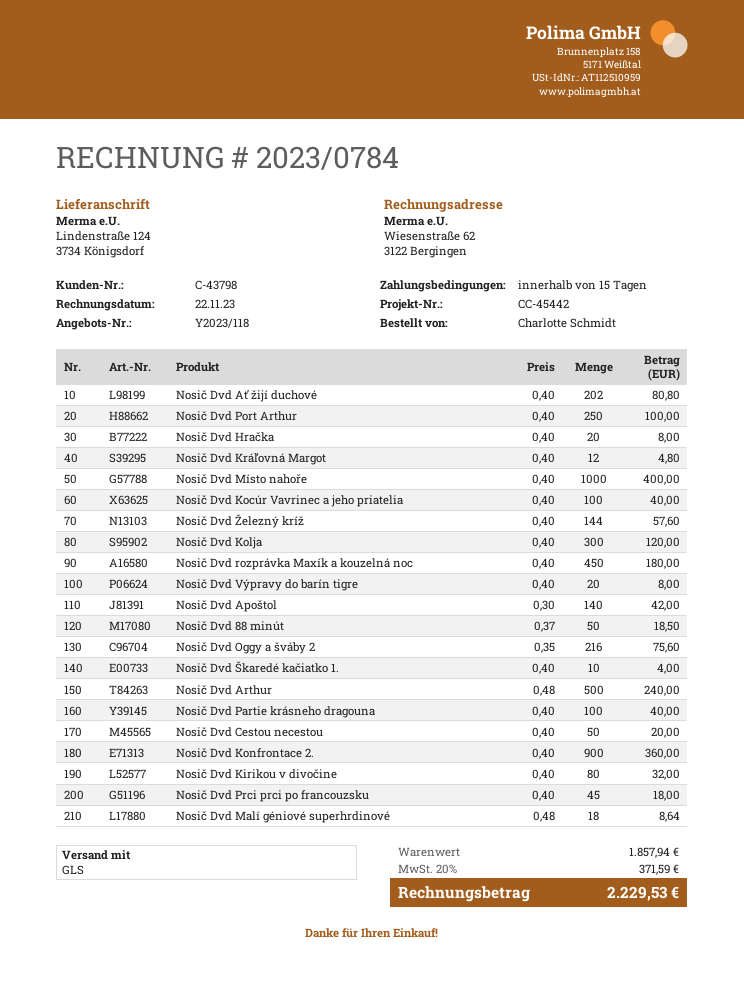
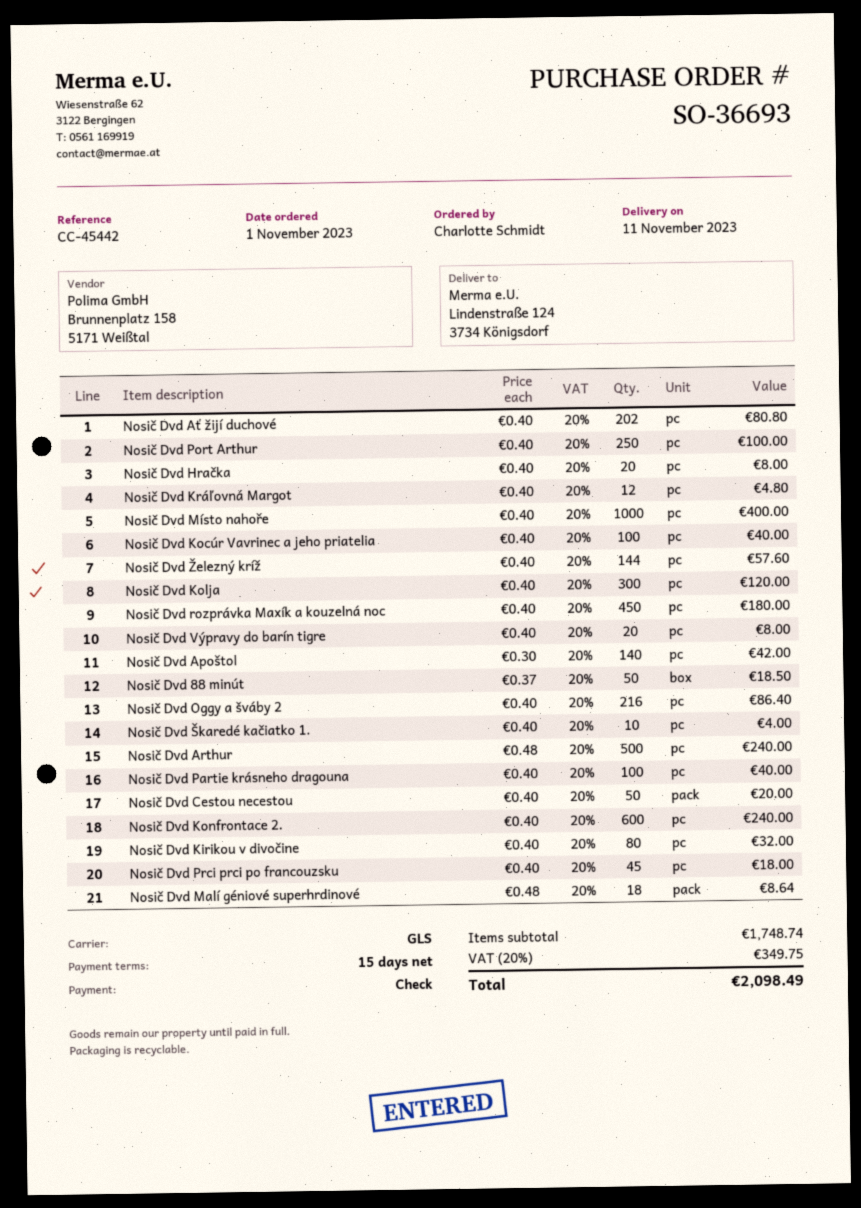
Nosič Dvd Oggy a šváby 2: 216 x 0.35 = 75.60 -> 216 x 0.40 = 86.40
Nosič Dvd Konfrontace 2.: 900 x 0.40 = 360.00 -> 600 x 0.40 = 240.00
subtotal: 1857.94 -> 1748.74
tax: 20% = 371.59 -> 20% = 349.75
total: 2229.53 -> 2098.49

